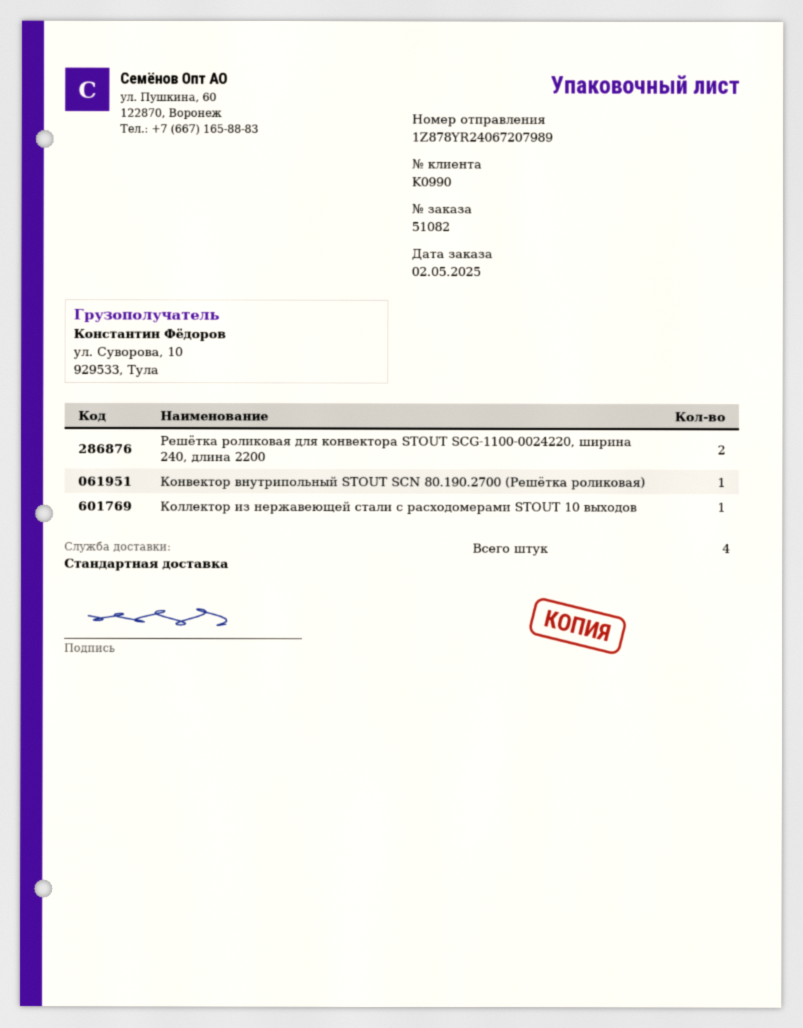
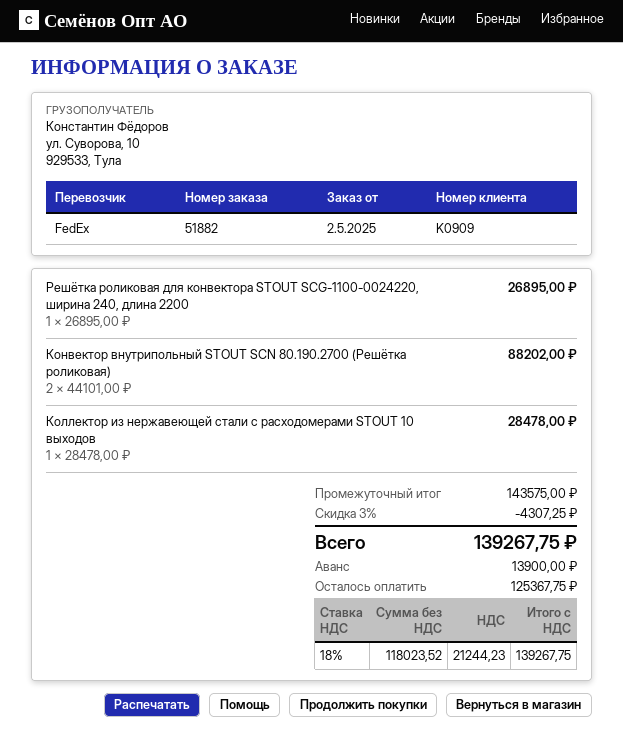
order number: 51082 -> 51882
customer number: K0990 -> K0909
shipping method: standard -> FedEx
Решётка роликовая для конвектора STOUT SCG-1100-0024220, ширина 240, длина 2200: 2 -> 1
Конвектор внутрипольный STOUT SCN 80.190.2700 (Решётка роликовая): 1 -> 2

